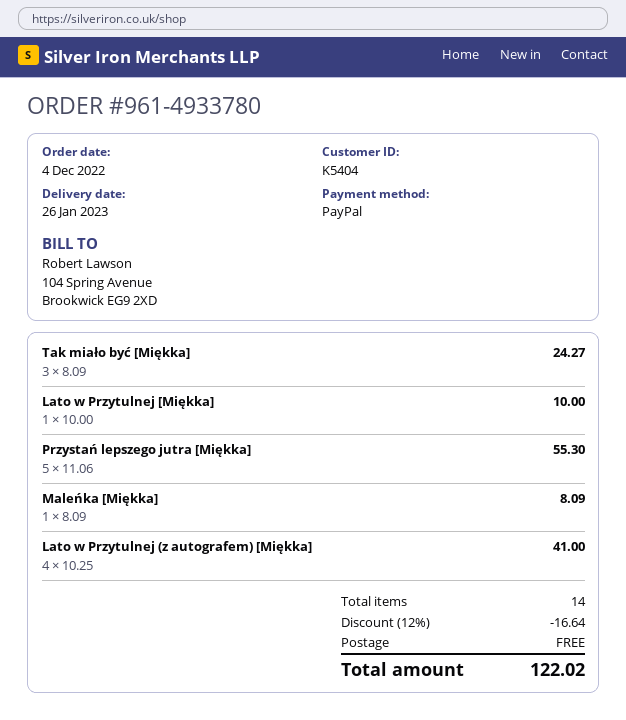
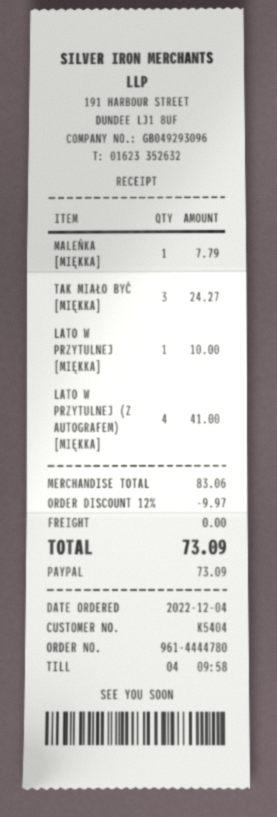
order number: 961-4933780 -> 961-4444780
Przystań lepszego jutra [Miękka]: 5 for 55.30 -> none
Maleńka [Miękka]: 1 for 8.09 -> 1 for 7.79
discount: 12% = 16.64 -> 12% = 9.97
total: 122.02 -> 73.09

